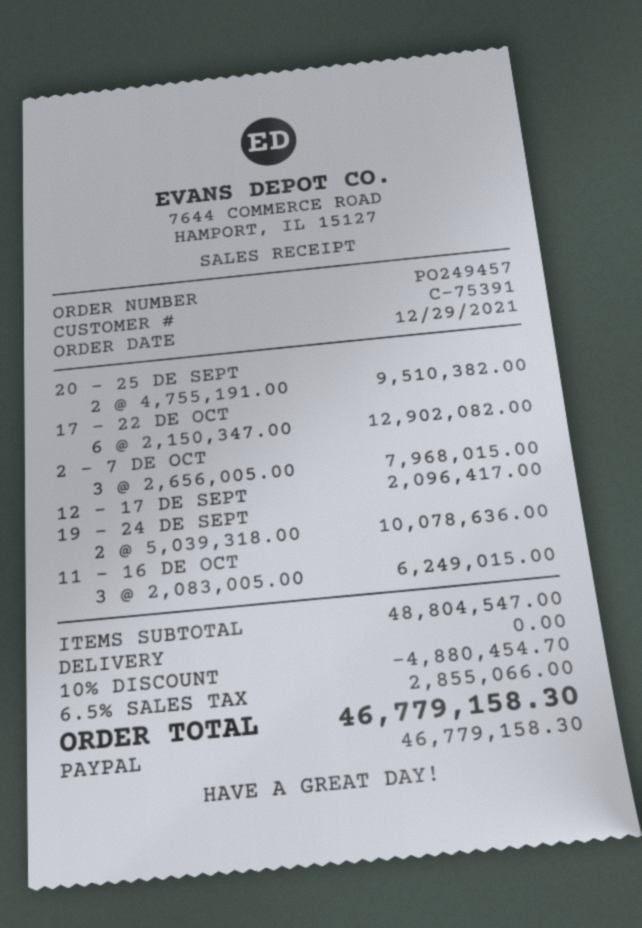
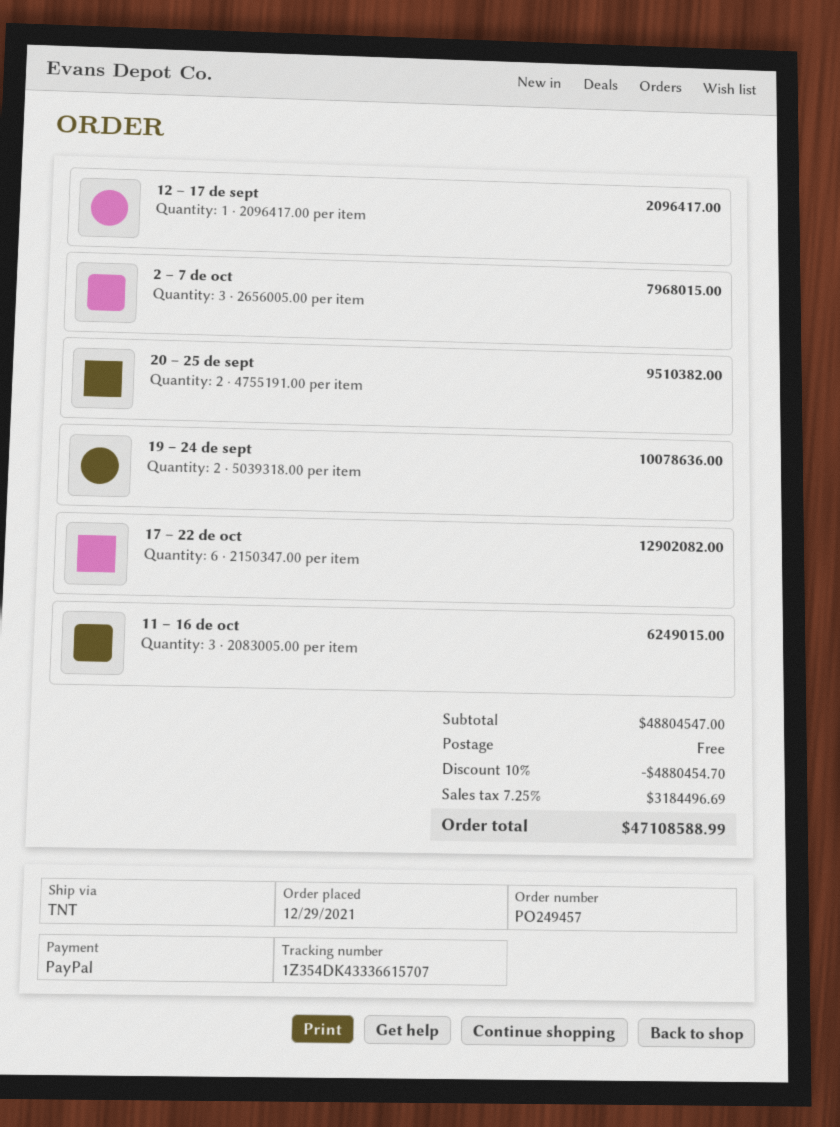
tax: 6.5% = 2855066.00 -> 7.25% = 3184496.69
total: 46779158.30 -> 47108588.99

